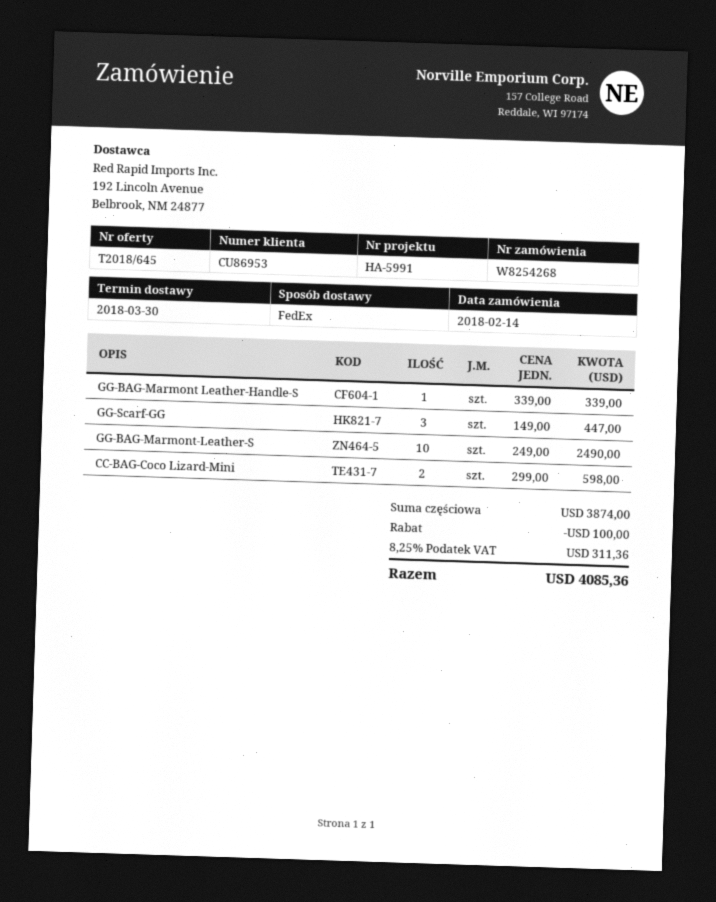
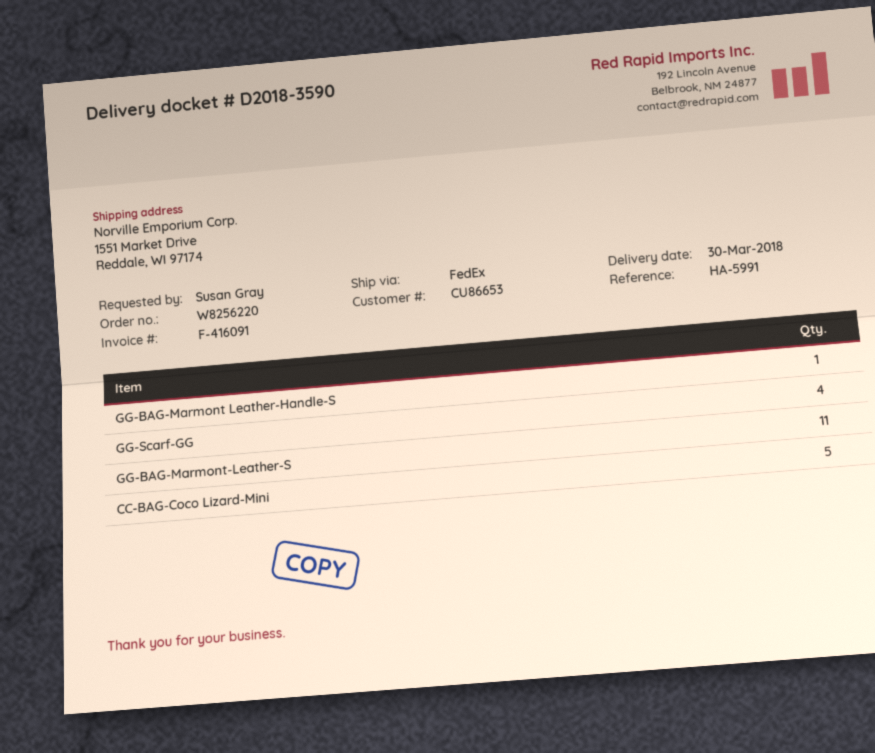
order number: W8254268 -> W8256220
customer number: CU86953 -> CU86653
GG-Scarf-GG: 3 -> 4
GG-BAG-Marmont-Leather-S: 10 -> 11
CC-BAG-Coco Lizard-Mini: 2 -> 5

